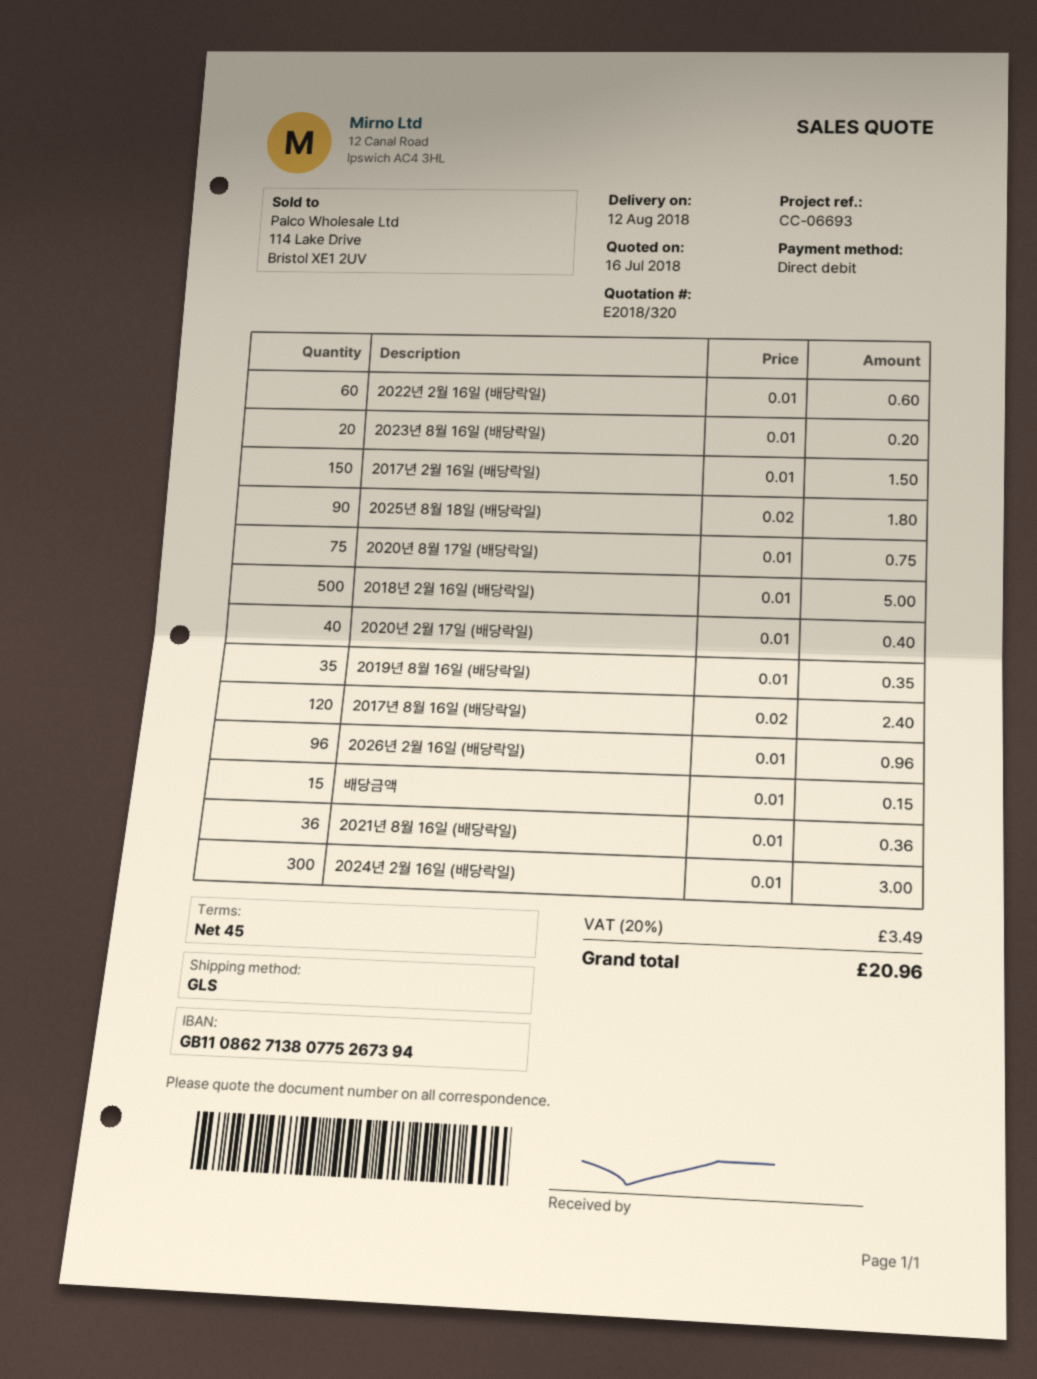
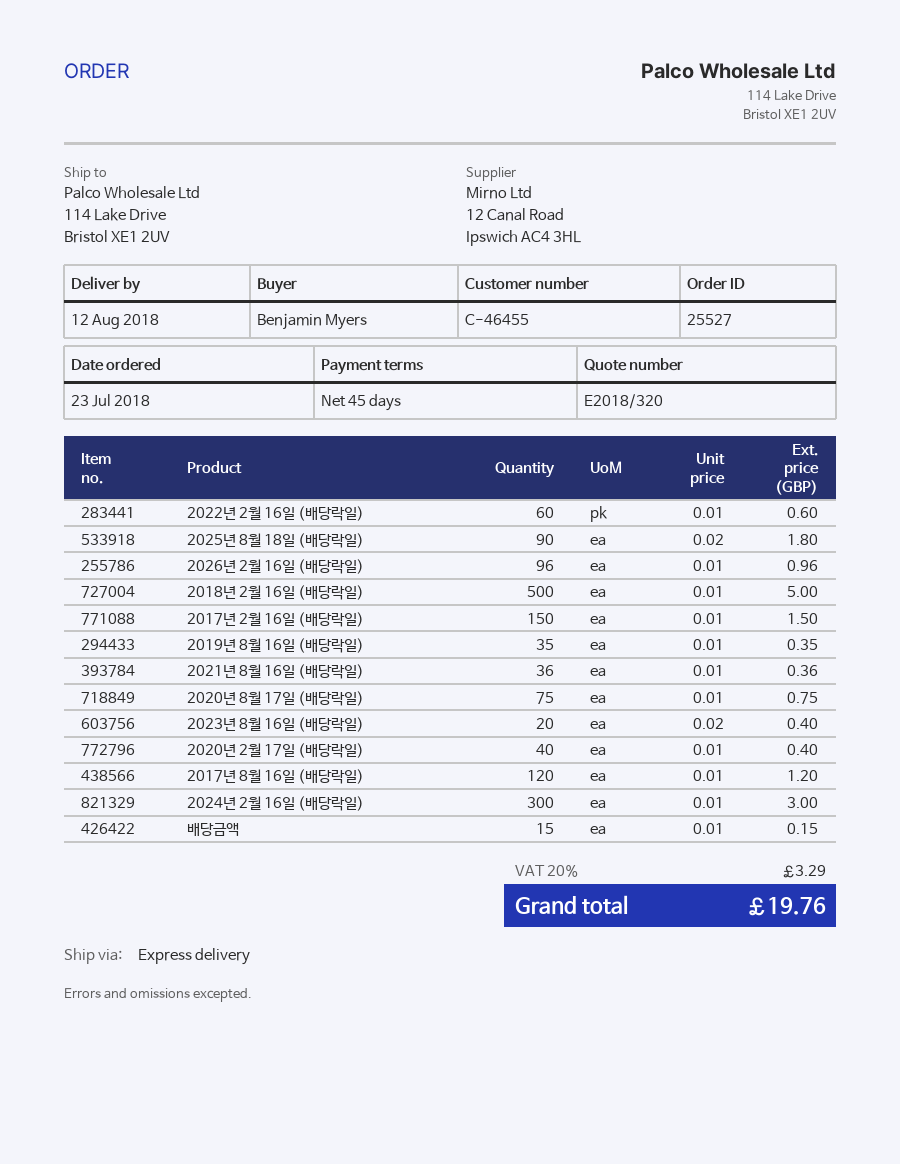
shipping method: GLS -> express
2023년 8월 16일 (배당락일): 20 x 0.01 = 0.20 -> 20 x 0.02 = 0.40
2017년 8월 16일 (배당락일): 120 x 0.02 = 2.40 -> 120 x 0.01 = 1.20
tax: 20% = 3.49 -> 20% = 3.29
total: 20.96 -> 19.76

